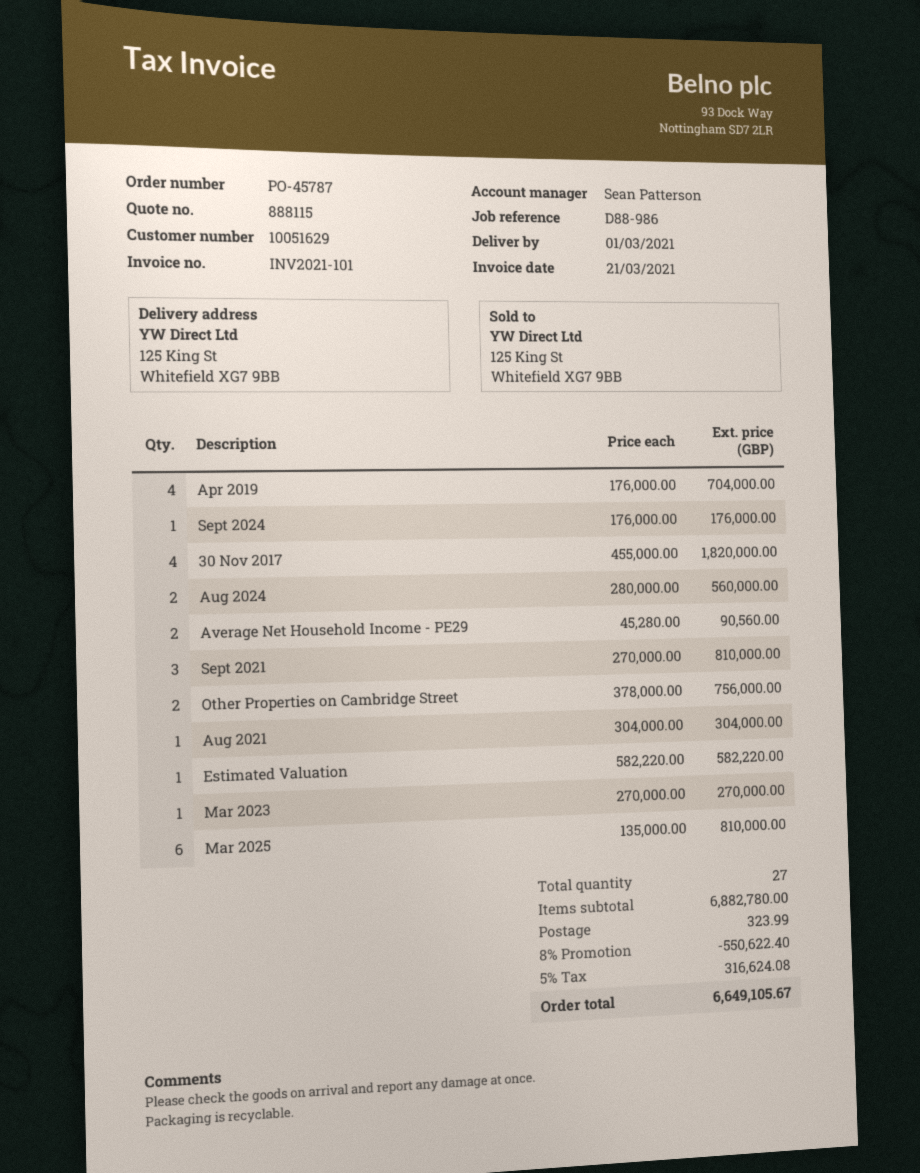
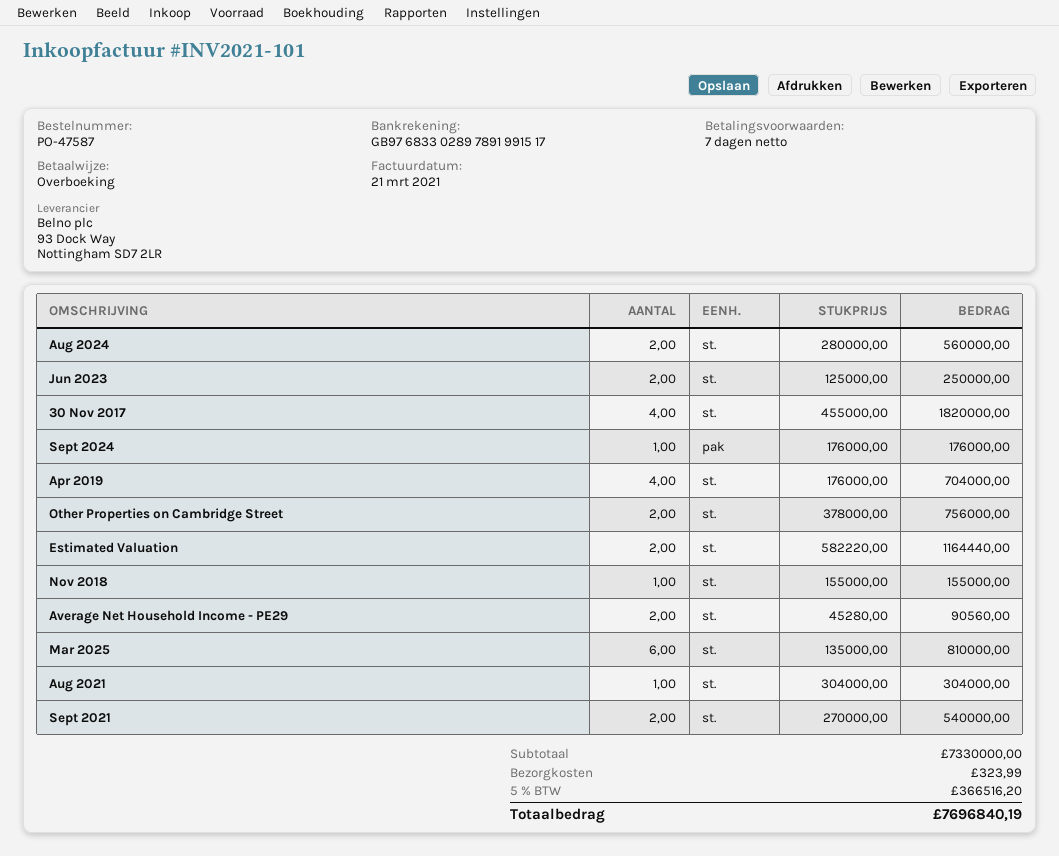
order number: PO-45787 -> PO-47587
Sept 2021: 3 x 270000.00 = 810000.00 -> 2 x 270000.00 = 540000.00
Estimated Valuation: 1 x 582220.00 = 582220.00 -> 2 x 582220.00 = 1164440.00
Mar 2023: 1 x 270000.00 = 270000.00 -> none
Jun 2023: none -> 2 x 125000.00 = 250000.00
Nov 2018: none -> 1 x 155000.00 = 155000.00
subtotal: 6882780.00 -> 7330000.00
discount: 8% = 550622.40 -> none
tax: 5% = 316624.08 -> 5% = 366516.20
total: 6649105.67 -> 7696840.19

